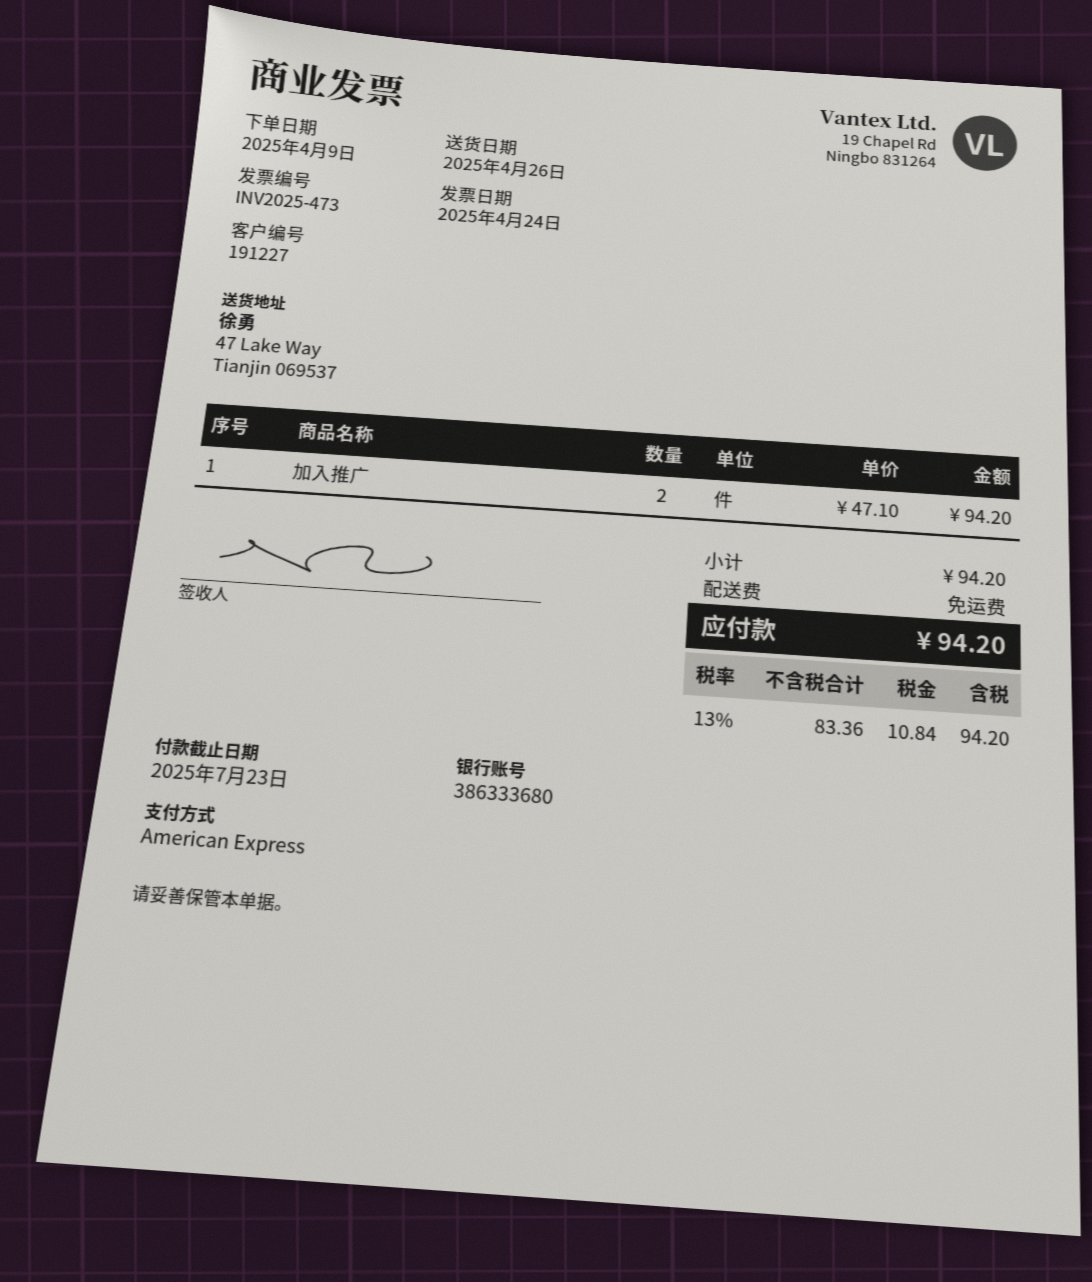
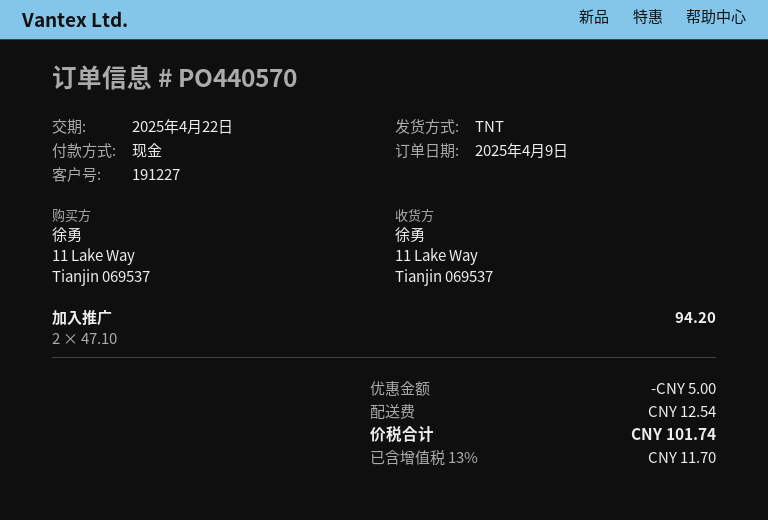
delivery date: 2025-04-26 -> 2025-04-22
payment method: American Express -> cash
ship to: 47 Lake Way, Tianjin 069537 -> 11 Lake Way, Tianjin 069537
discount: none -> 5.00
shipping: 0.00 -> 12.54
tax: 13% = 10.84 -> 13% = 11.70
total: 94.20 -> 101.74

